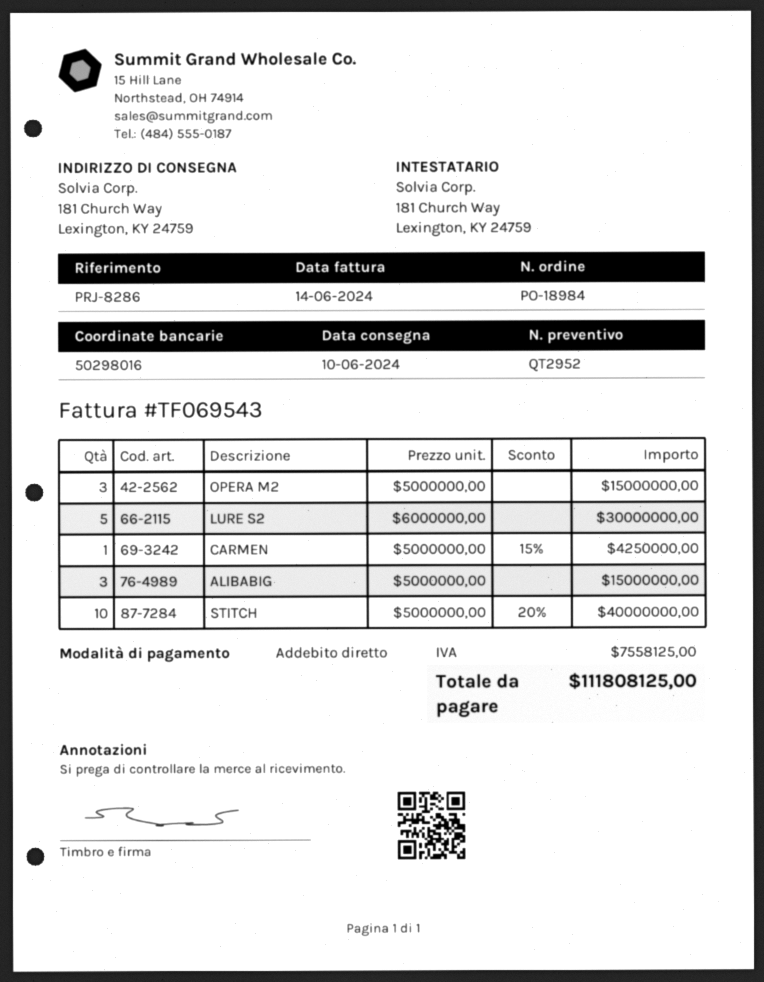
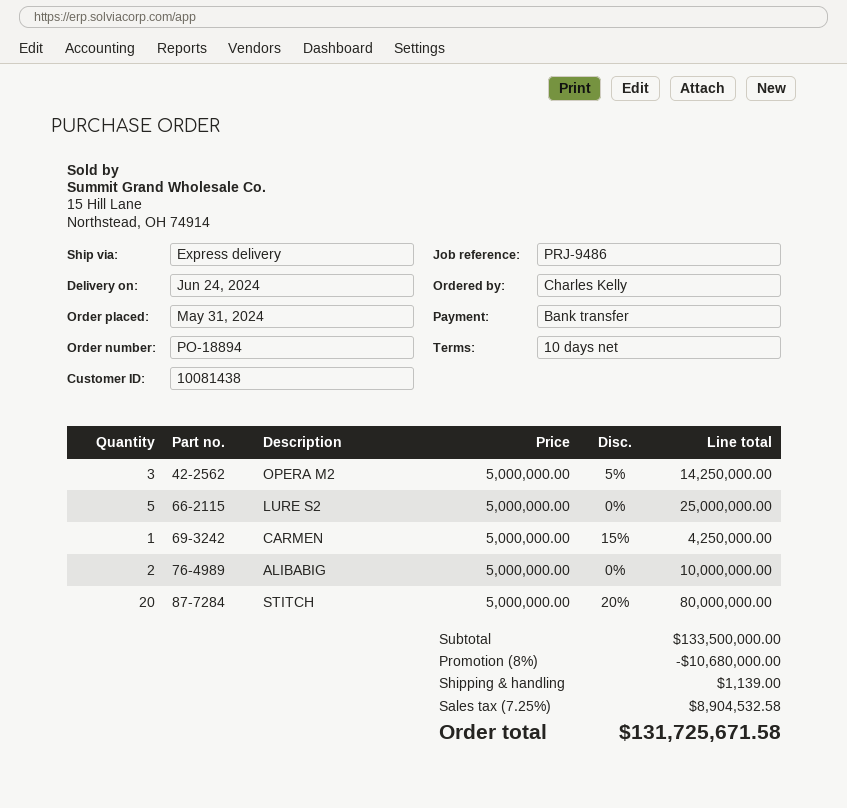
order number: PO-18984 -> PO-18894
delivery date: 2024-06-10 -> 2024-06-24
reference: PRJ-8286 -> PRJ-9486
payment method: direct debit -> bank transfer
OPERA M2: 3 x 5000000.00 = 15000000.00 -> 3 x 5000000.00 - 5% = 14250000.00
LURE S2: 5 x 6000000.00 = 30000000.00 -> 5 x 5000000.00 = 25000000.00
ALIBABIG: 3 x 5000000.00 = 15000000.00 -> 2 x 5000000.00 = 10000000.00
STITCH: 10 x 5000000.00 - 20% = 40000000.00 -> 20 x 5000000.00 - 20% = 80000000.00
discount: none -> 8% = 10680000.00
shipping: none -> 1139.00
tax: 7558125.00 -> 8904532.58
total: 111808125.00 -> 131725671.58

